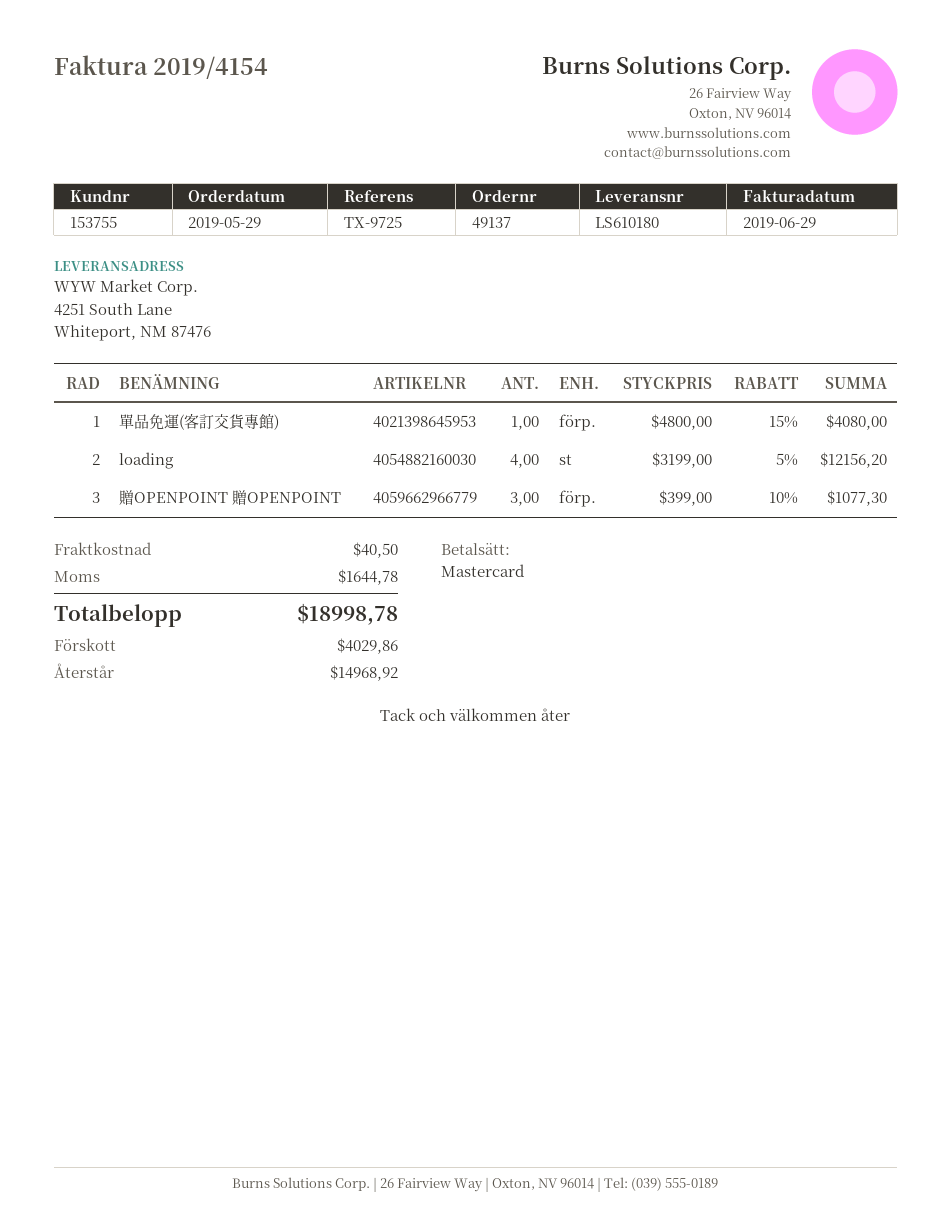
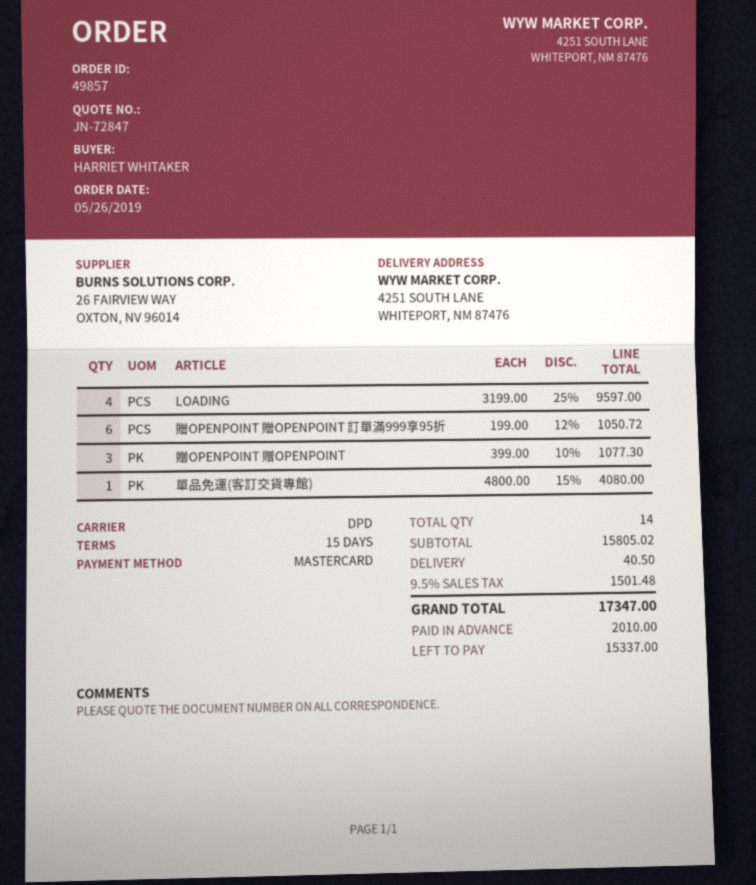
order number: 49137 -> 49857
order date: 2019-05-29 -> 2019-05-26
loading: 4 x 3199.00 - 5% = 12156.20 -> 4 x 3199.00 - 25% = 9597.00
贈OPENPOINT 贈OPENPOINT 訂單滿999享95折: none -> 6 x 199.00 - 12% = 1050.72
tax: 1644.78 -> 1501.48
total: 18998.78 -> 17347.00
deposit: 4029.86 -> 2010.00
balance: 14968.92 -> 15337.00

